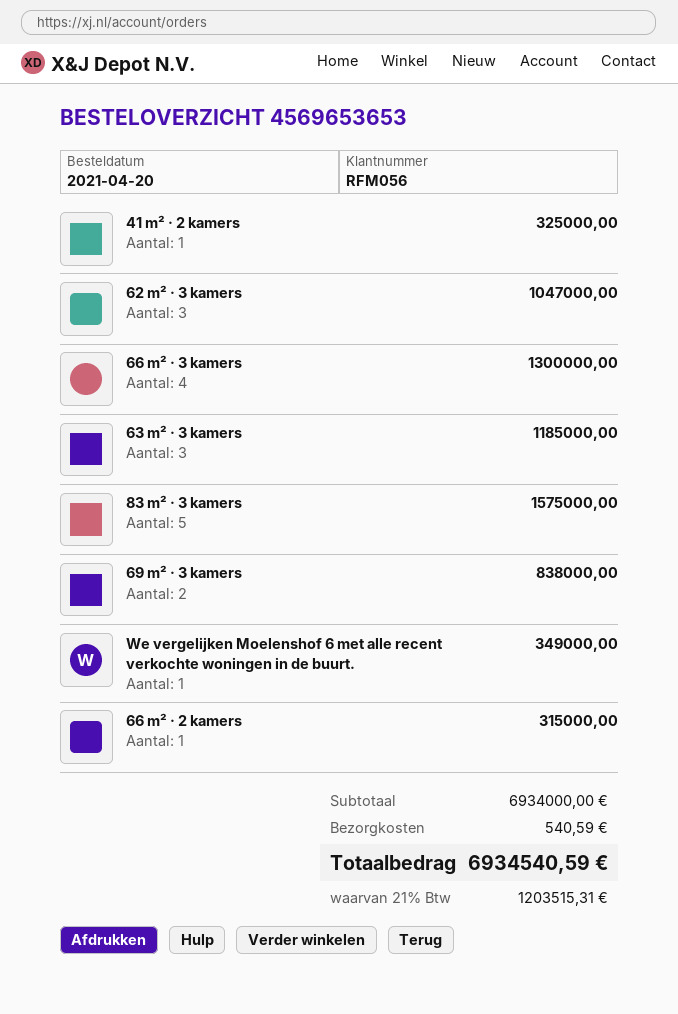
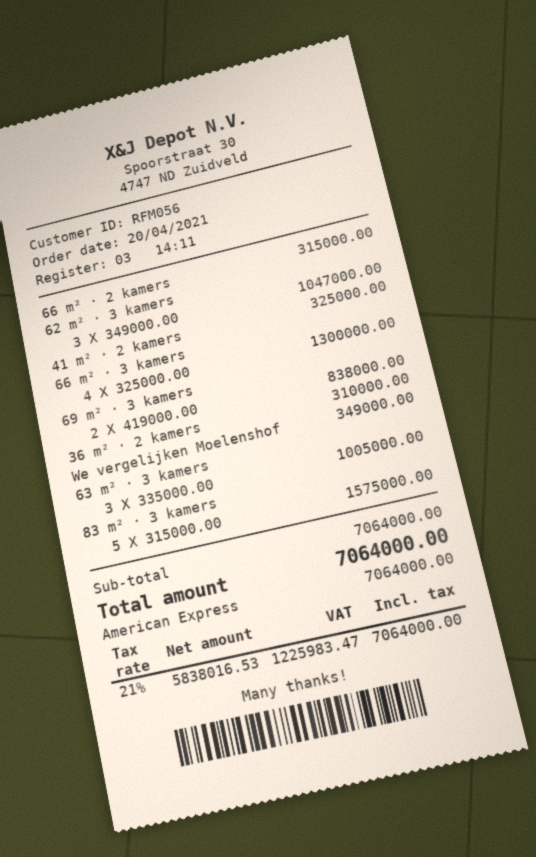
63 m² · 3 kamers: 3 for 1185000.00 -> 3 for 1005000.00
36 m² · 2 kamers: none -> 1 for 310000.00
subtotal: 6934000.00 -> 7064000.00
shipping: 540.59 -> none
tax: 21% = 1203515.31 -> 21% = 1225983.47
total: 6934540.59 -> 7064000.00

